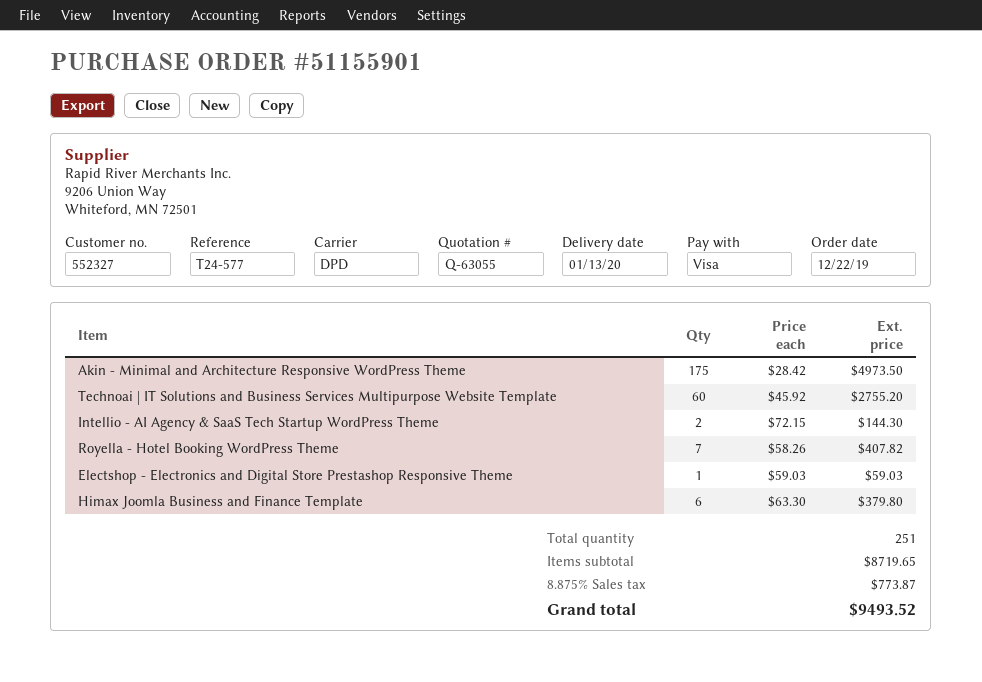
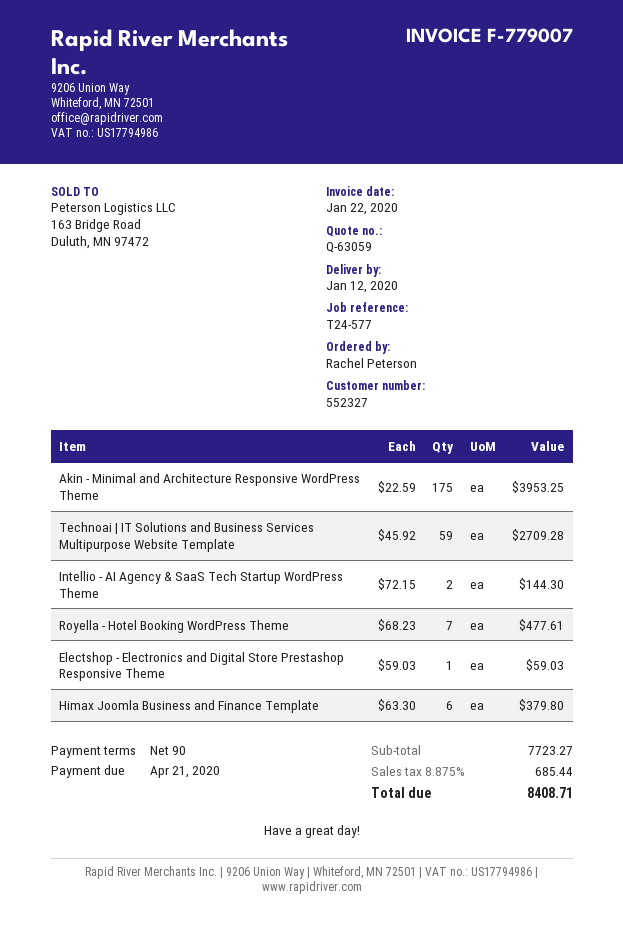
quote number: Q-63055 -> Q-63059
delivery date: 2020-01-13 -> 2020-01-12
Akin - Minimal and Architecture Responsive WordPress Theme: 175 x 28.42 = 4973.50 -> 175 x 22.59 = 3953.25
Technoai | IT Solutions and Business Services Multipurpose Website Template: 60 x 45.92 = 2755.20 -> 59 x 45.92 = 2709.28
Royella - Hotel Booking WordPress Theme: 7 x 58.26 = 407.82 -> 7 x 68.23 = 477.61
subtotal: 8719.65 -> 7723.27
tax: 8.875% = 773.87 -> 8.875% = 685.44
total: 9493.52 -> 8408.71

